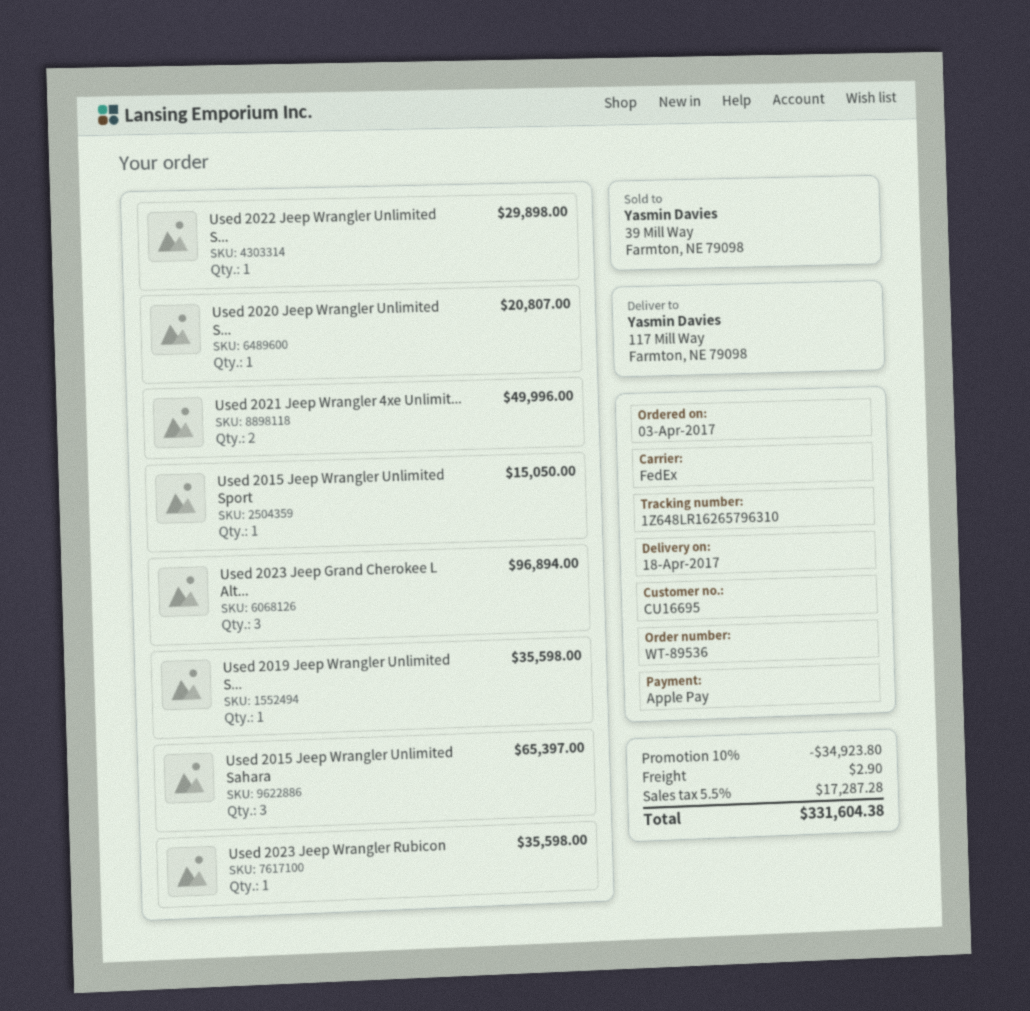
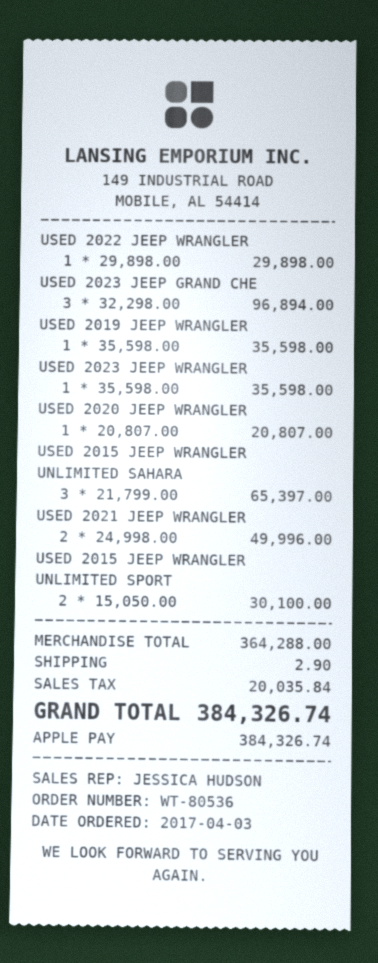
order number: WT-89536 -> WT-80536
Used 2015 Jeep Wrangler Unlimited Sport: 1 for 15050.00 -> 2 for 30100.00
discount: 10% = 34923.80 -> none
tax: 17287.28 -> 20035.84
total: 331604.38 -> 384326.74

